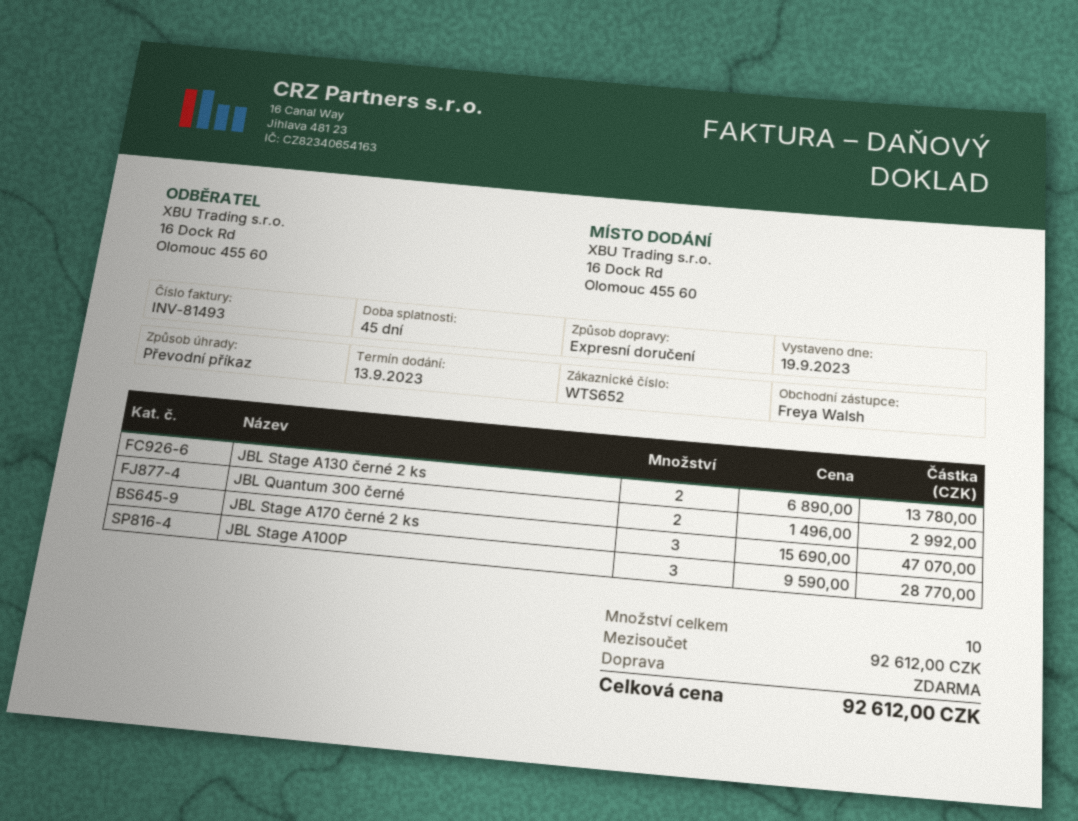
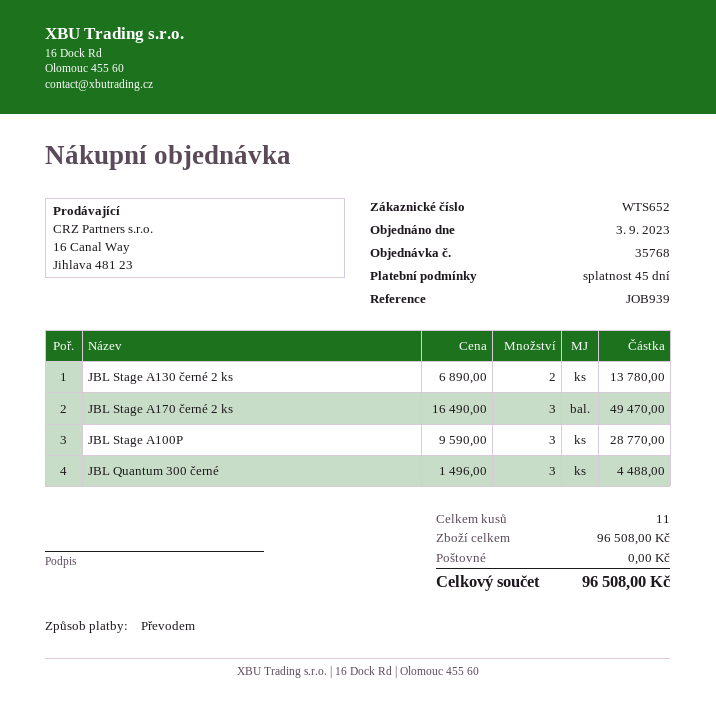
JBL Quantum 300 černé: 2 x 1496.00 = 2992.00 -> 3 x 1496.00 = 4488.00
JBL Stage A170 černé 2 ks: 3 x 15690.00 = 47070.00 -> 3 x 16490.00 = 49470.00
total quantity: 10 -> 11
subtotal: 92612.00 -> 96508.00
total: 92612.00 -> 96508.00

